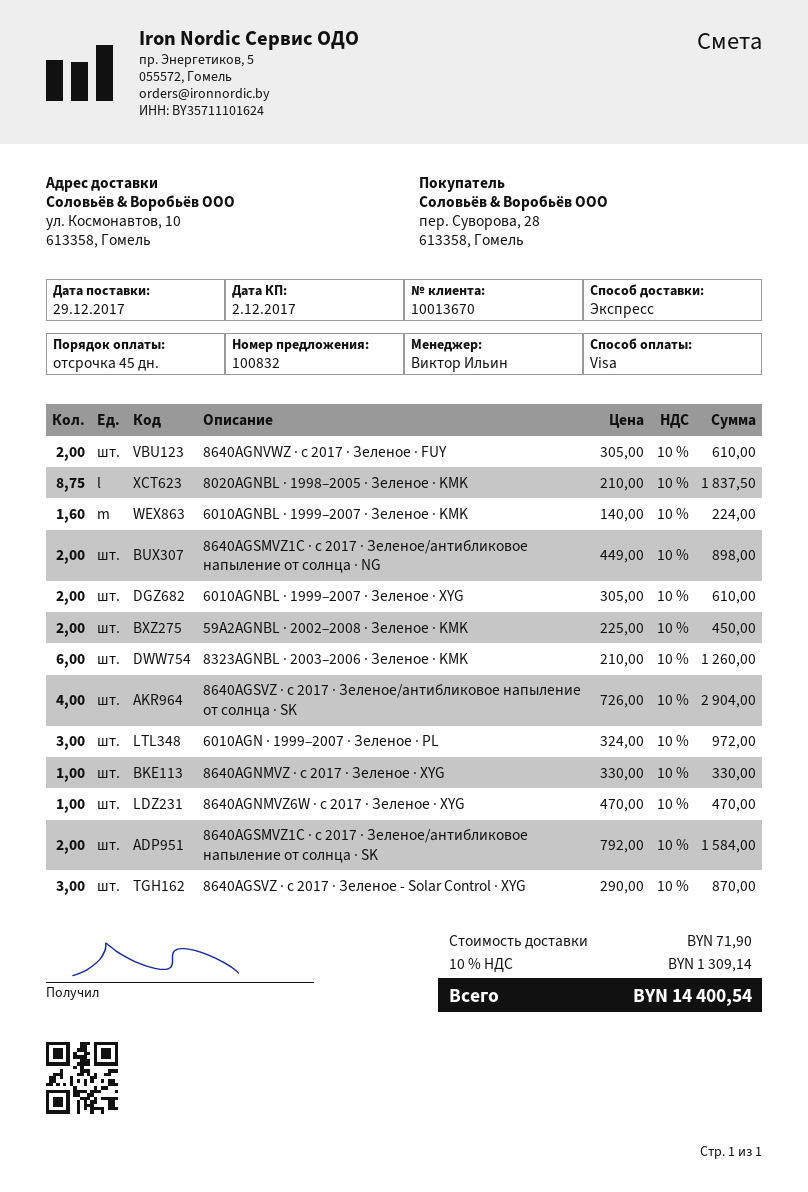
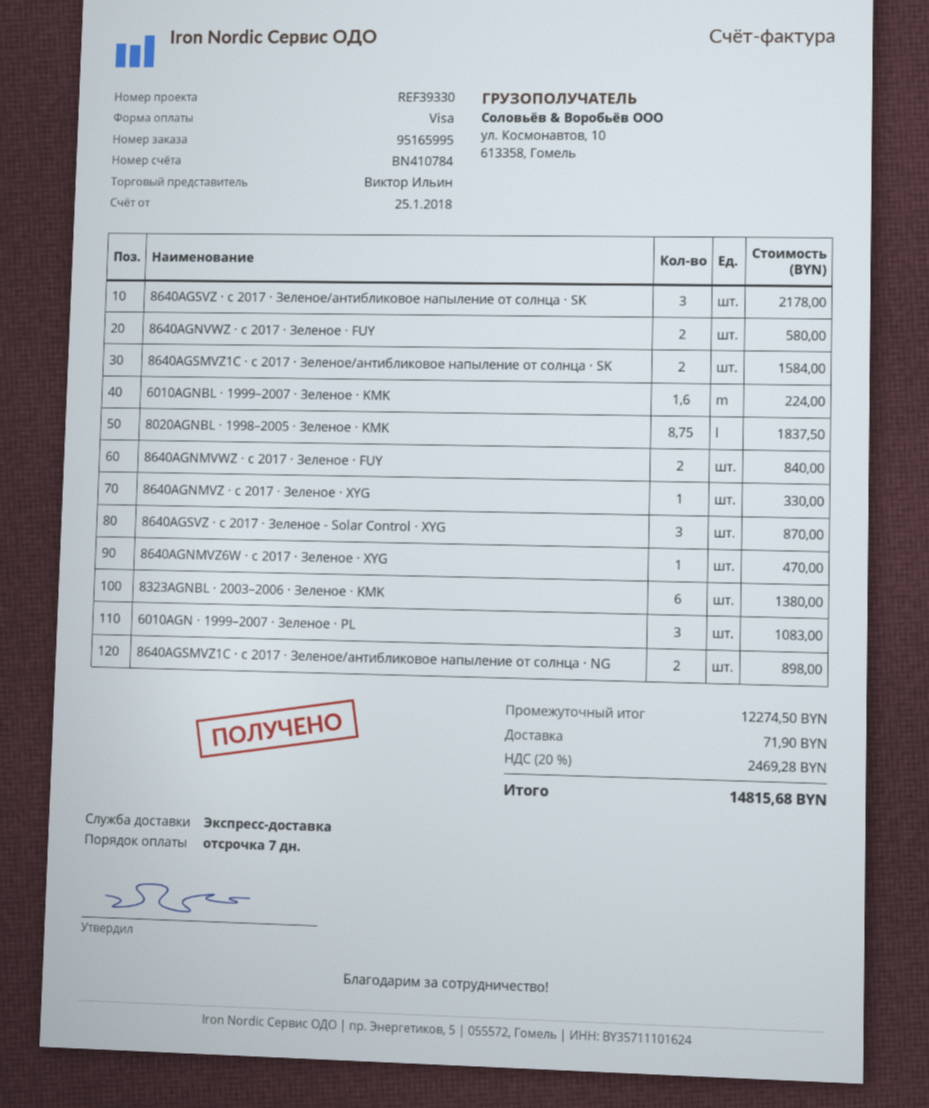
payment terms: 45 days -> 7 days
8640AGNVWZ · с 2017 · Зеленое · FUY: 2 for 610.00 -> 2 for 580.00
6010AGNBL · 1999–2007 · Зеленое · XYG: 2 for 610.00 -> none
59A2AGNBL · 2002–2008 · Зеленое · KMK: 2 for 450.00 -> none
8323AGNBL · 2003–2006 · Зеленое · KMK: 6 for 1260.00 -> 6 for 1380.00
8640AGSVZ · с 2017 · Зеленое/антибликовое напыление от солнца · SK: 4 for 2904.00 -> 3 for 2178.00
6010AGN · 1999–2007 · Зеленое · PL: 3 for 972.00 -> 3 for 1083.00
8640AGNMVWZ · с 2017 · Зеленое · FUY: none -> 2 for 840.00
tax: 10% = 1309.14 -> 20% = 2469.28
total: 14400.54 -> 14815.68

